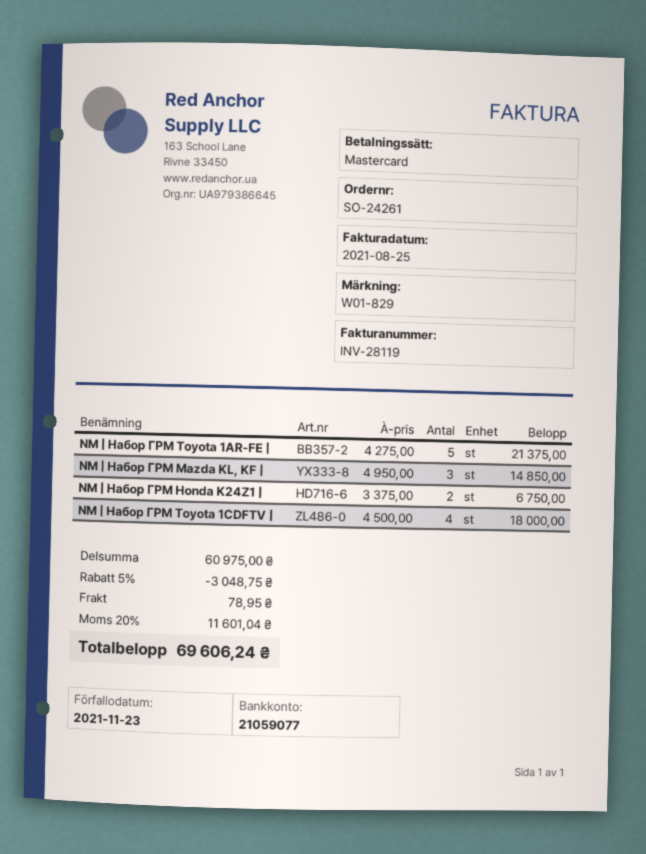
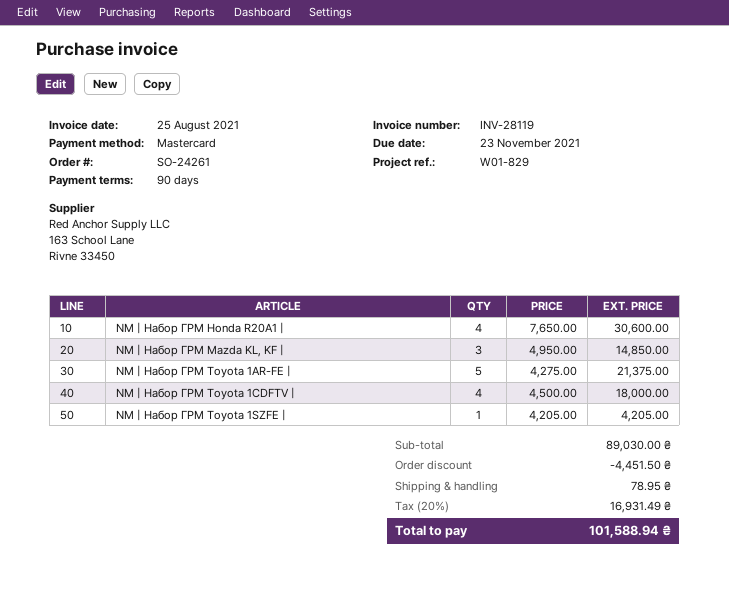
NM | Набор ГРМ Honda K24Z1 |: 2 x 3375.00 = 6750.00 -> none
NM | Набор ГРМ Honda R20A1 |: none -> 4 x 7650.00 = 30600.00
NM | Набор ГРМ Toyota 1SZFE |: none -> 1 x 4205.00 = 4205.00
subtotal: 60975.00 -> 89030.00
discount: 3048.75 -> 4451.50
tax: 20% = 11601.04 -> 20% = 16931.49
total: 69606.24 -> 101588.94

